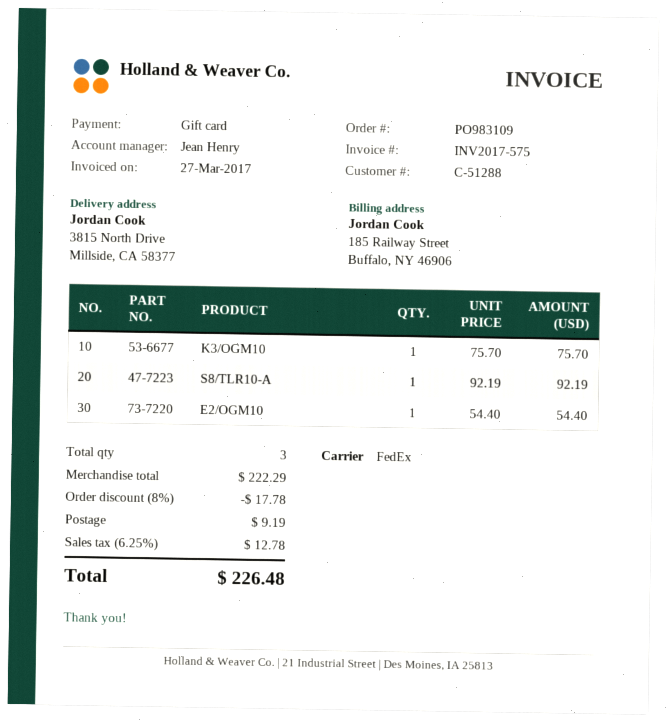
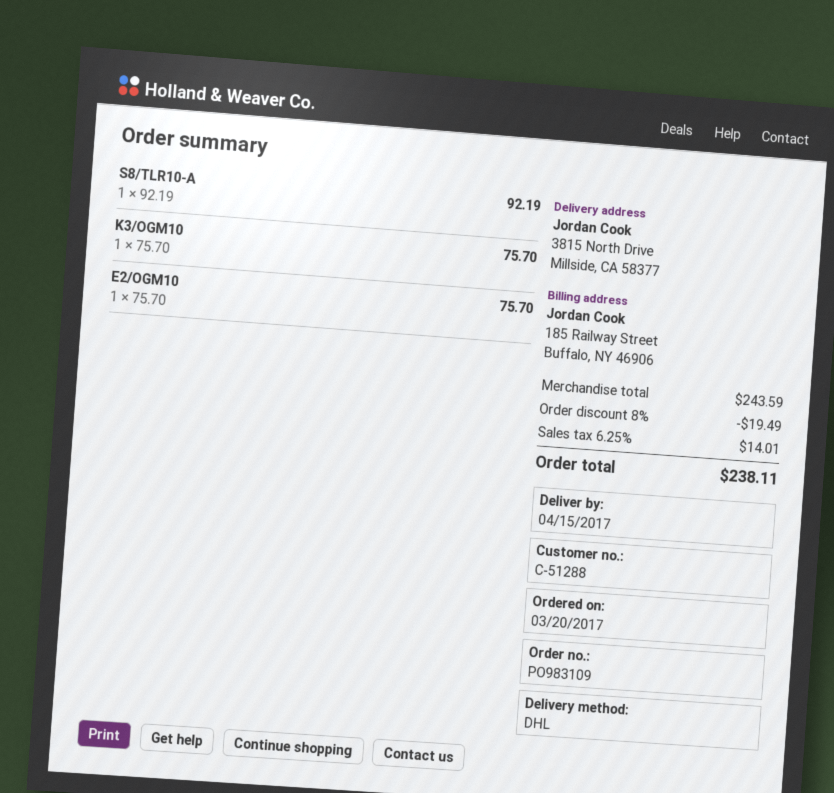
shipping method: FedEx -> DHL
E2/OGM10: 1 x 54.40 = 54.40 -> 1 x 75.70 = 75.70
subtotal: 222.29 -> 243.59
discount: 8% = 17.78 -> 8% = 19.49
shipping: 9.19 -> none
tax: 6.25% = 12.78 -> 6.25% = 14.01
total: 226.48 -> 238.11

